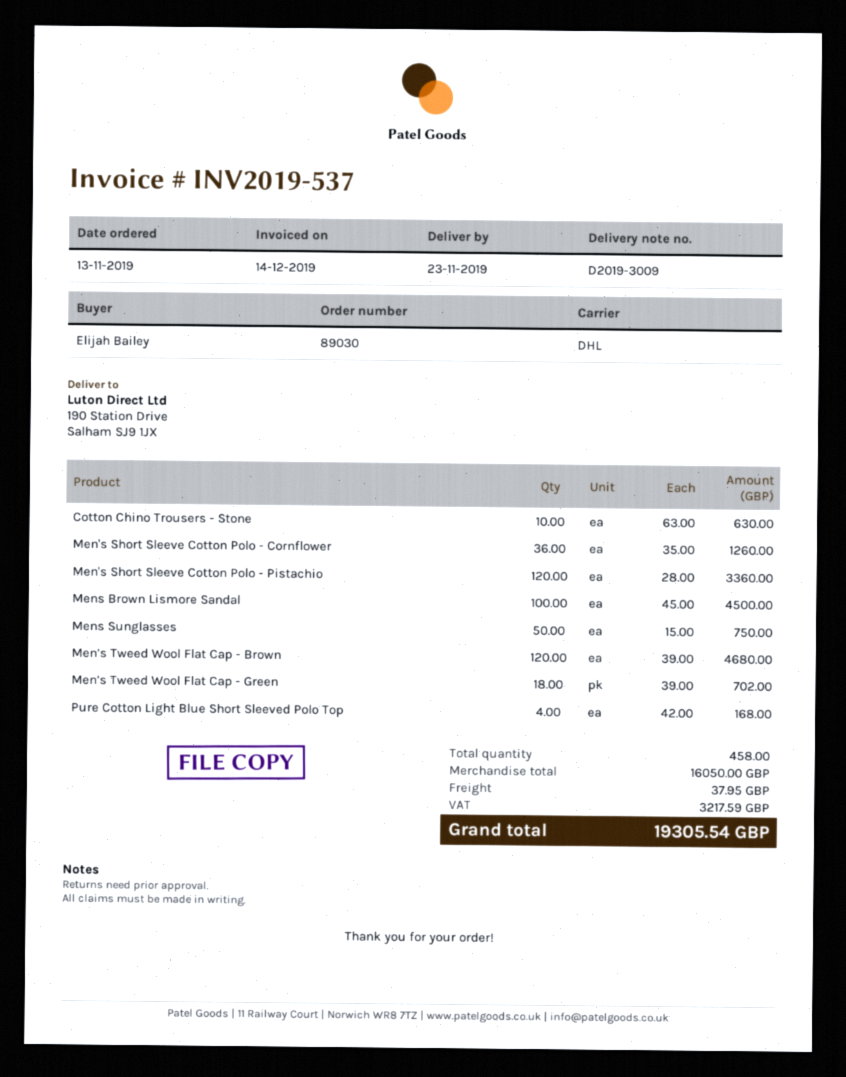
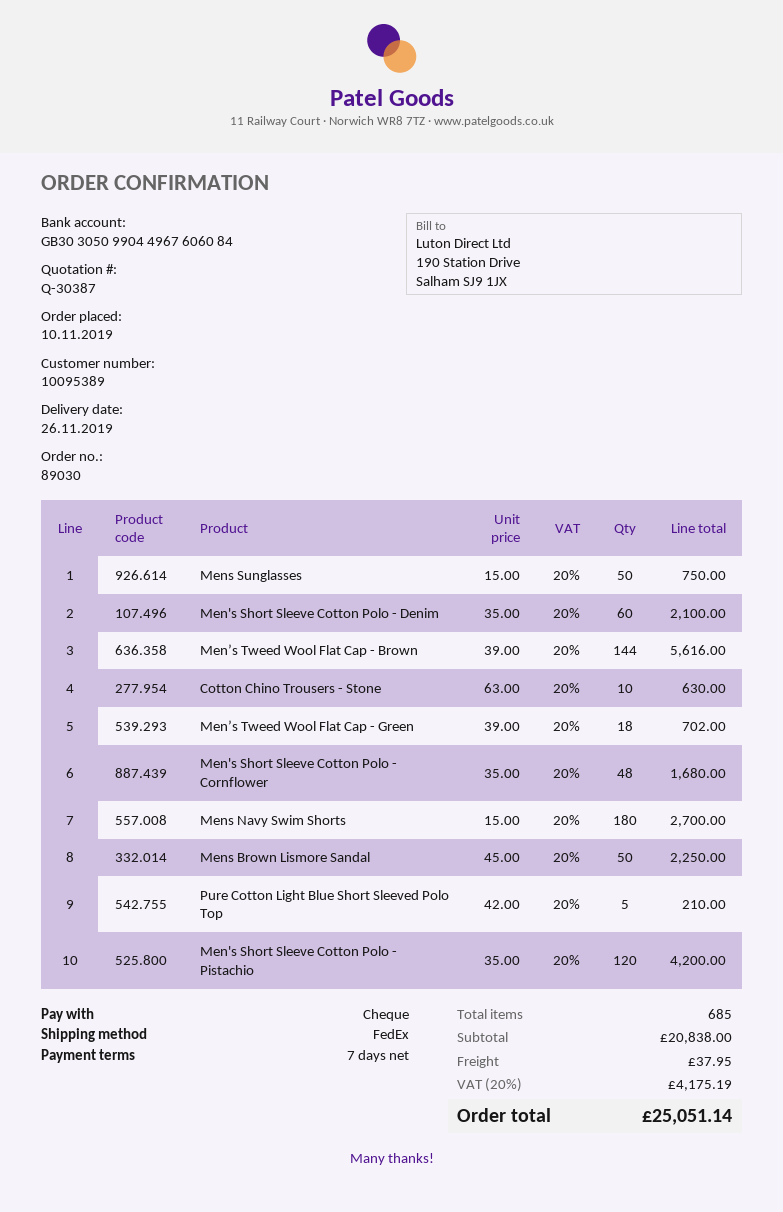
order date: 2019-11-13 -> 2019-11-10
delivery date: 2019-11-23 -> 2019-11-26
shipping method: DHL -> FedEx
Men's Short Sleeve Cotton Polo - Cornflower: 36 x 35.00 = 1260.00 -> 48 x 35.00 = 1680.00
Men's Short Sleeve Cotton Polo - Pistachio: 120 x 28.00 = 3360.00 -> 120 x 35.00 = 4200.00
Mens Brown Lismore Sandal: 100 x 45.00 = 4500.00 -> 50 x 45.00 = 2250.00
Men’s Tweed Wool Flat Cap - Brown: 120 x 39.00 = 4680.00 -> 144 x 39.00 = 5616.00
Pure Cotton Light Blue Short Sleeved Polo Top: 4 x 42.00 = 168.00 -> 5 x 42.00 = 210.00
Men's Short Sleeve Cotton Polo - Denim: none -> 60 x 35.00 = 2100.00
Mens Navy Swim Shorts: none -> 180 x 15.00 = 2700.00
total quantity: 458 -> 685
subtotal: 16050.00 -> 20838.00
tax: 3217.59 -> 4175.19
total: 19305.54 -> 25051.14

